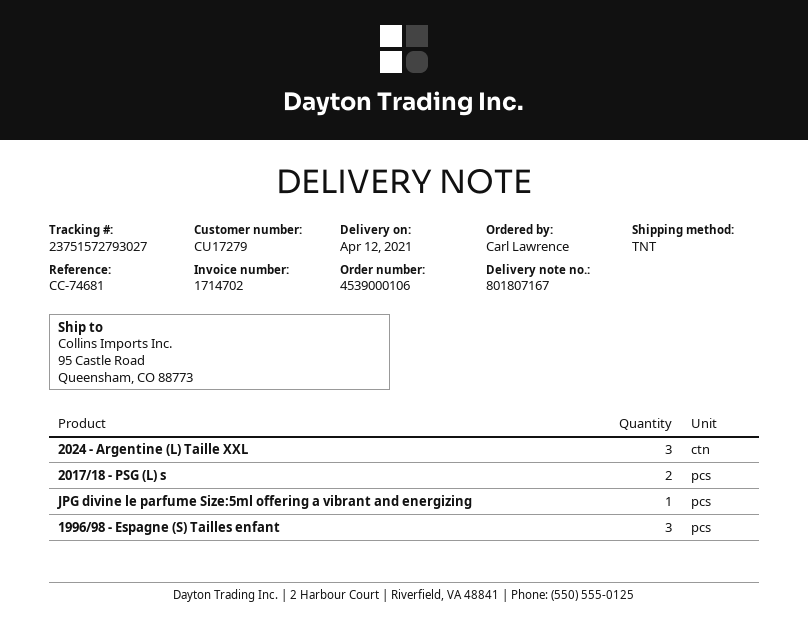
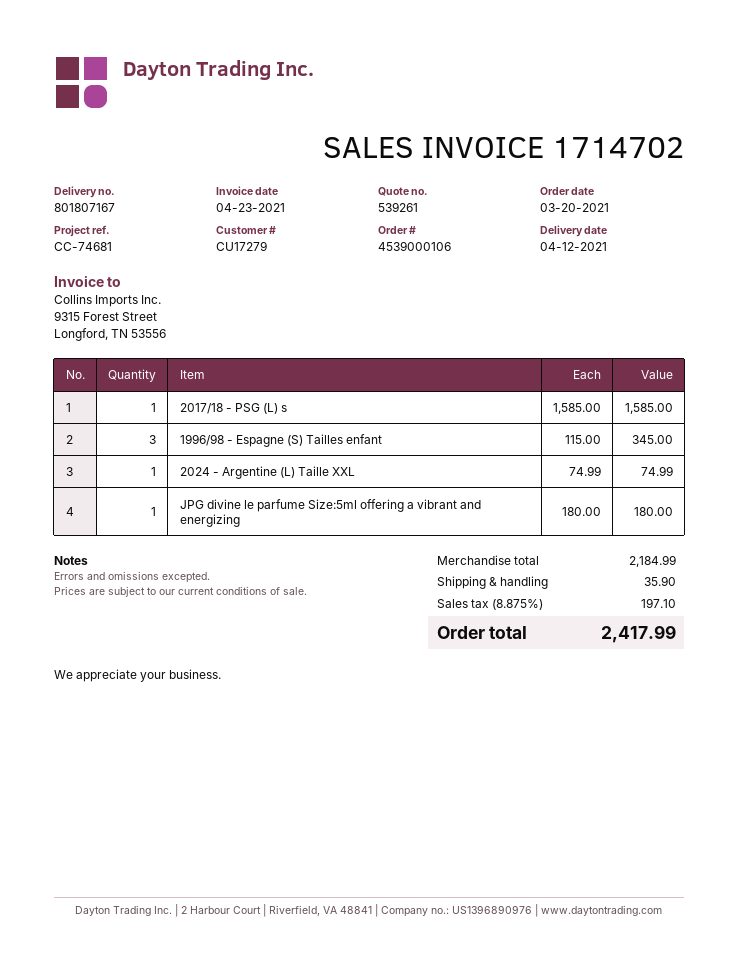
2024 - Argentine (L) Taille XXL: 3 -> 1
2017/18 - PSG (L) s: 2 -> 1

